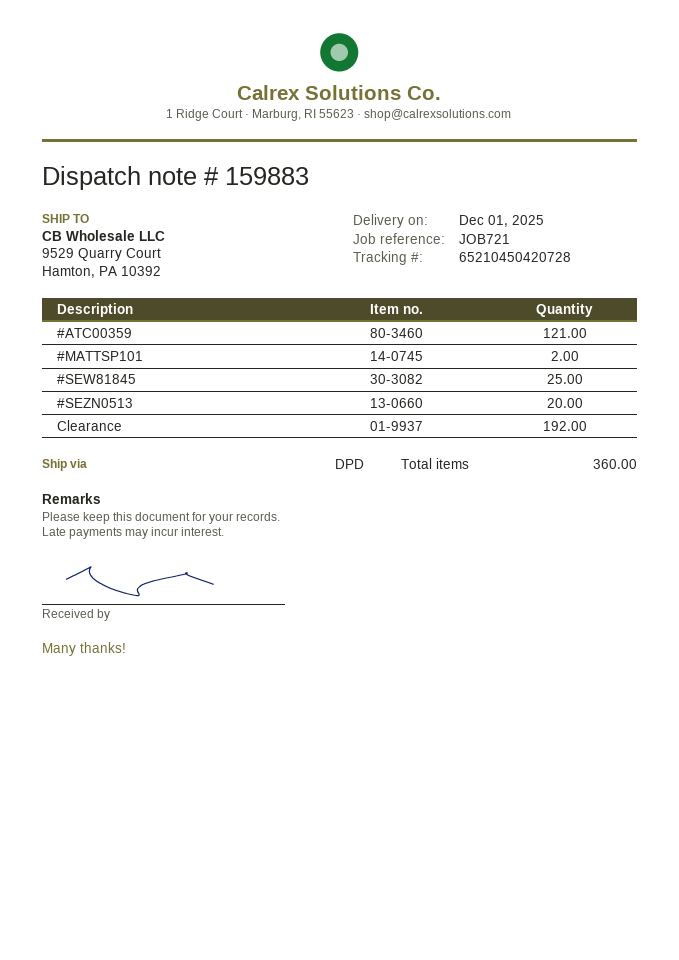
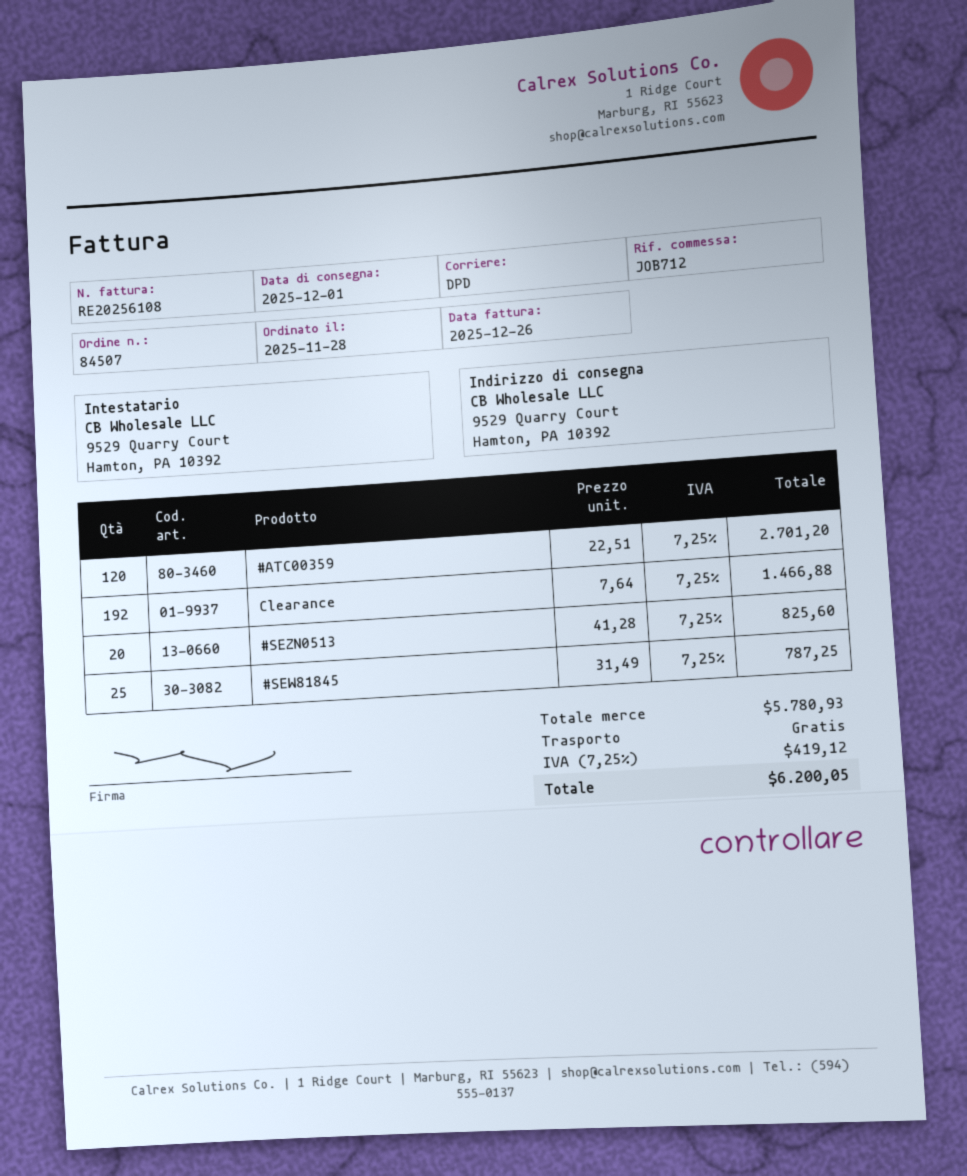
reference: JOB721 -> JOB712
#ATC00359: 121 -> 120
#MATTSP101: 2 -> none

